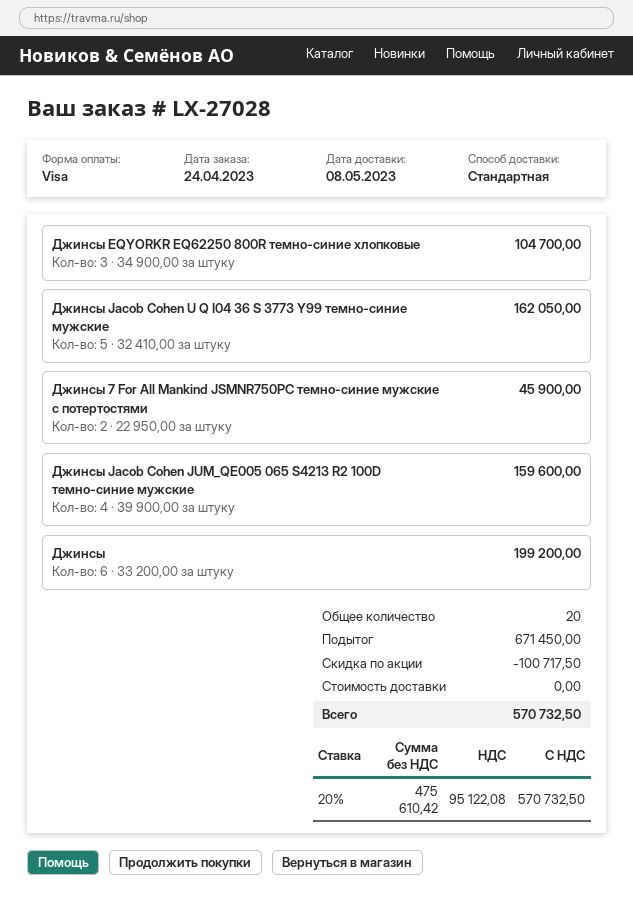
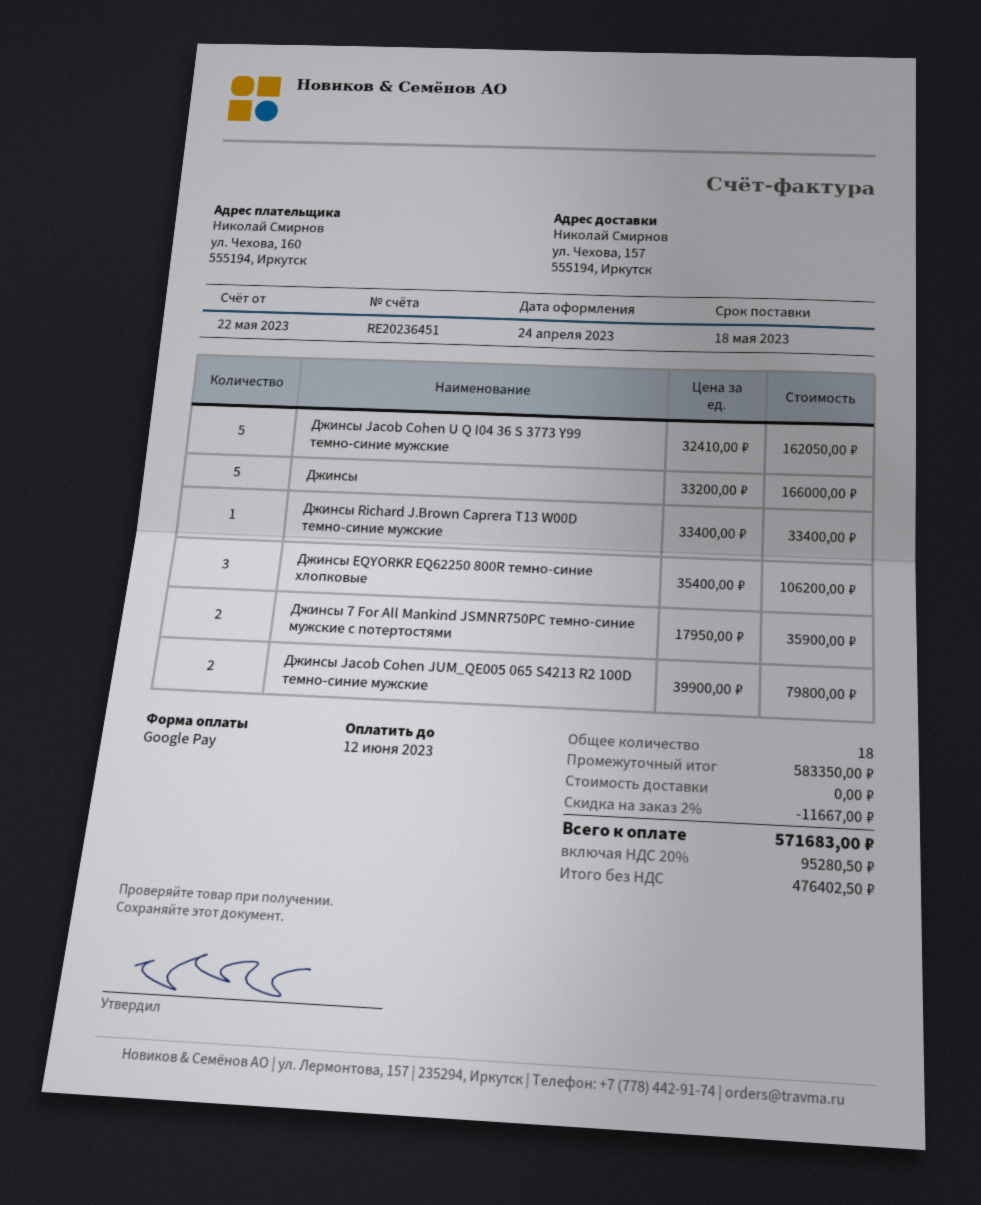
delivery date: 2023-05-08 -> 2023-05-18
payment method: Visa -> Google Pay
Джинсы EQYORKR EQ62250 800R темно-синие хлопковые: 3 x 34900.00 = 104700.00 -> 3 x 35400.00 = 106200.00
Джинсы 7 For All Mankind JSMNR750PC темно-синие мужские с потертостями: 2 x 22950.00 = 45900.00 -> 2 x 17950.00 = 35900.00
Джинсы Jacob Cohen JUM_QE005 065 S4213 R2 100D темно-синие мужские: 4 x 39900.00 = 159600.00 -> 2 x 39900.00 = 79800.00
Джинсы: 6 x 33200.00 = 199200.00 -> 5 x 33200.00 = 166000.00
Джинсы Richard J.Brown Caprera T13 W00D темно-синие мужские: none -> 1 x 33400.00 = 33400.00
total quantity: 20 -> 18
subtotal: 671450.00 -> 583350.00
discount: 100717.50 -> 11667.00
net: 475610.42 -> 476402.50
tax: 20% = 95122.08 -> 20% = 95280.50
total: 570732.50 -> 571683.00

